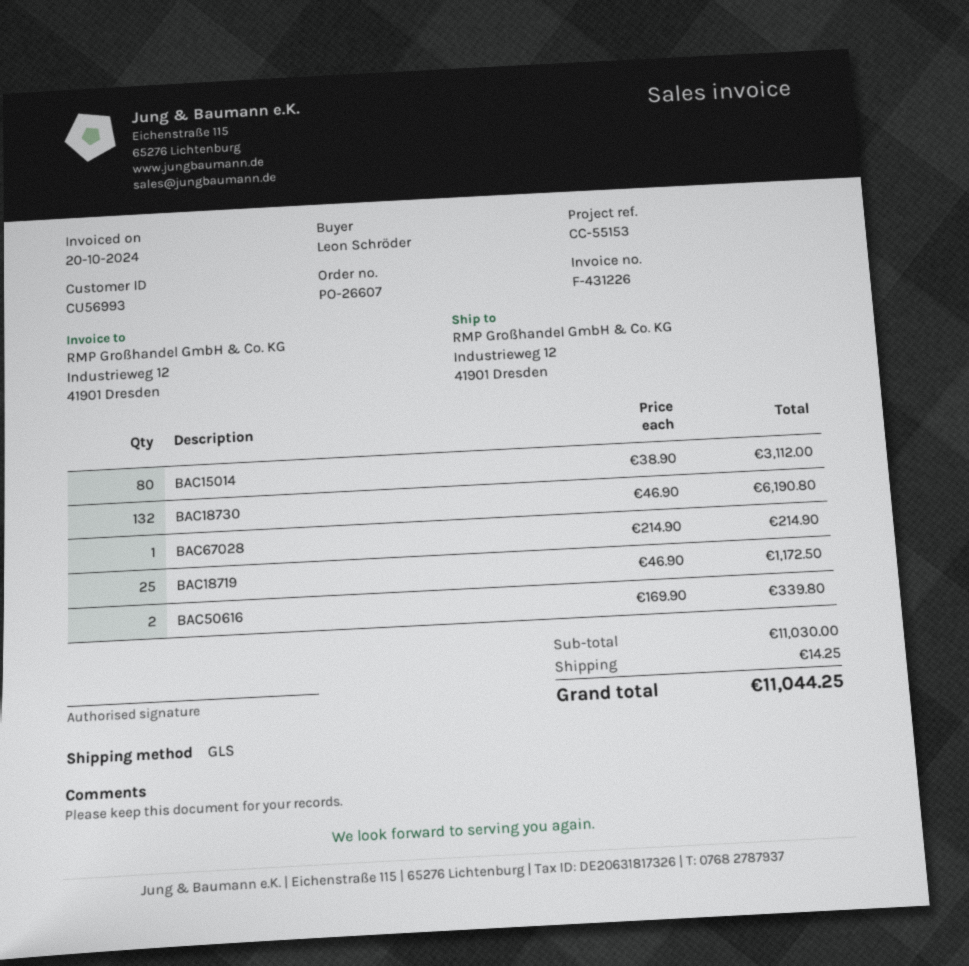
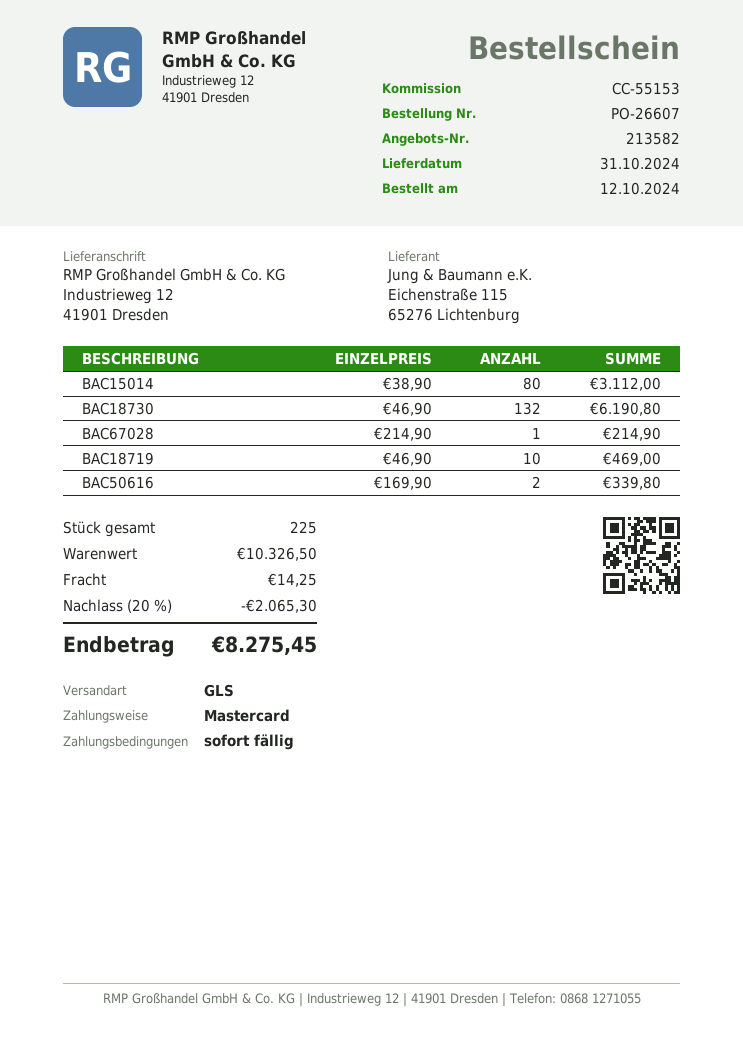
BAC18719: 25 x 46.90 = 1172.50 -> 10 x 46.90 = 469.00
subtotal: 11030.00 -> 10326.50
discount: none -> 20% = 2065.30
total: 11044.25 -> 8275.45

